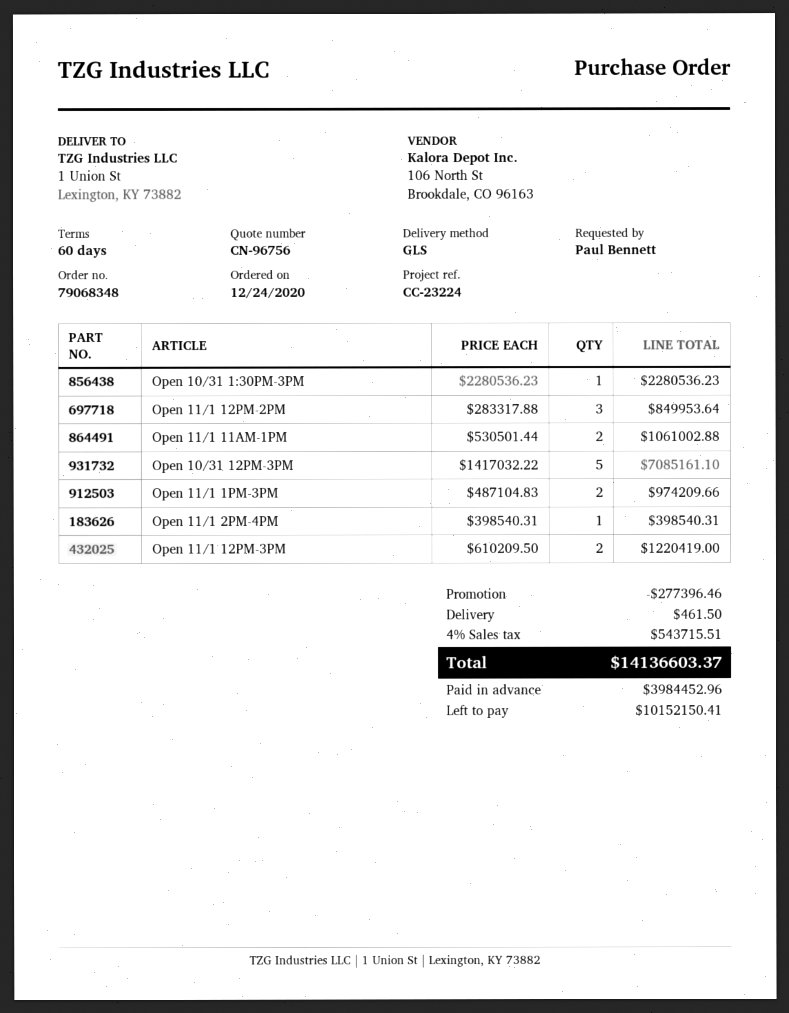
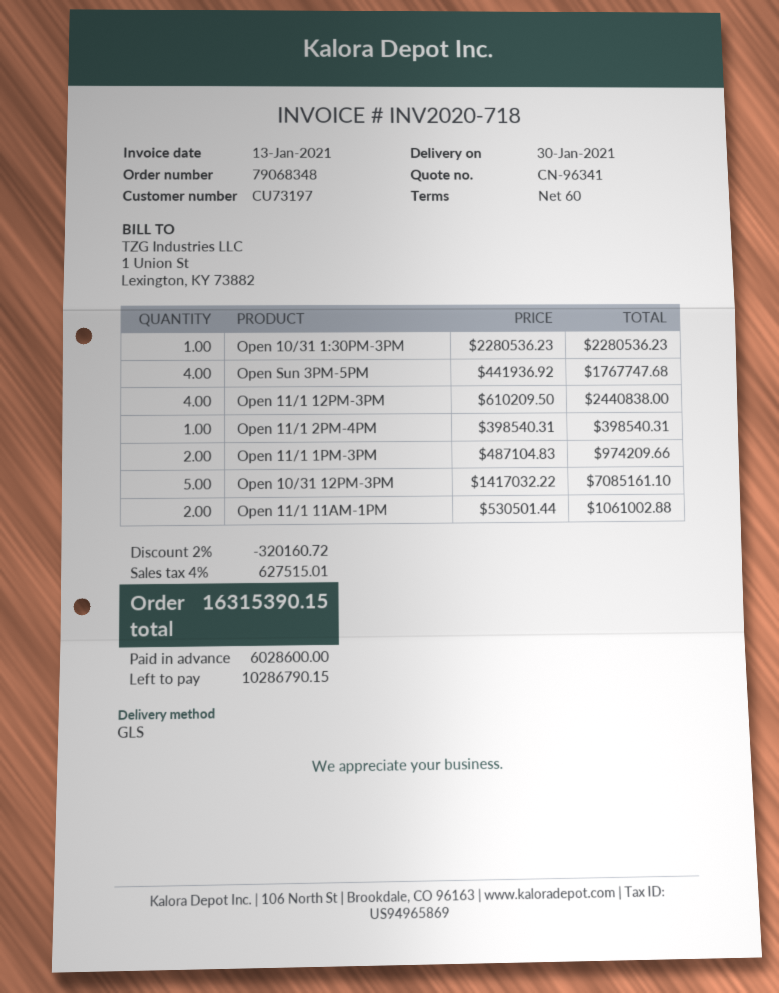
quote number: CN-96756 -> CN-96341
Open 11/1 12PM-2PM: 3 x 283317.88 = 849953.64 -> none
Open 11/1 12PM-3PM: 2 x 610209.50 = 1220419.00 -> 4 x 610209.50 = 2440838.00
Open Sun 3PM-5PM: none -> 4 x 441936.92 = 1767747.68
discount: 277396.46 -> 320160.72
shipping: 461.50 -> none
tax: 4% = 543715.51 -> 4% = 627515.01
total: 14136603.37 -> 16315390.15
deposit: 3984452.96 -> 6028600.00
balance: 10152150.41 -> 10286790.15

